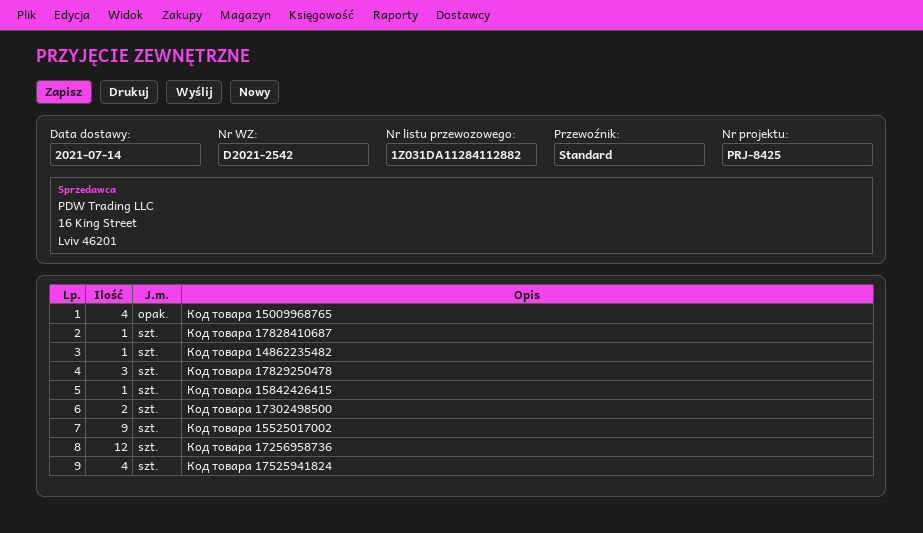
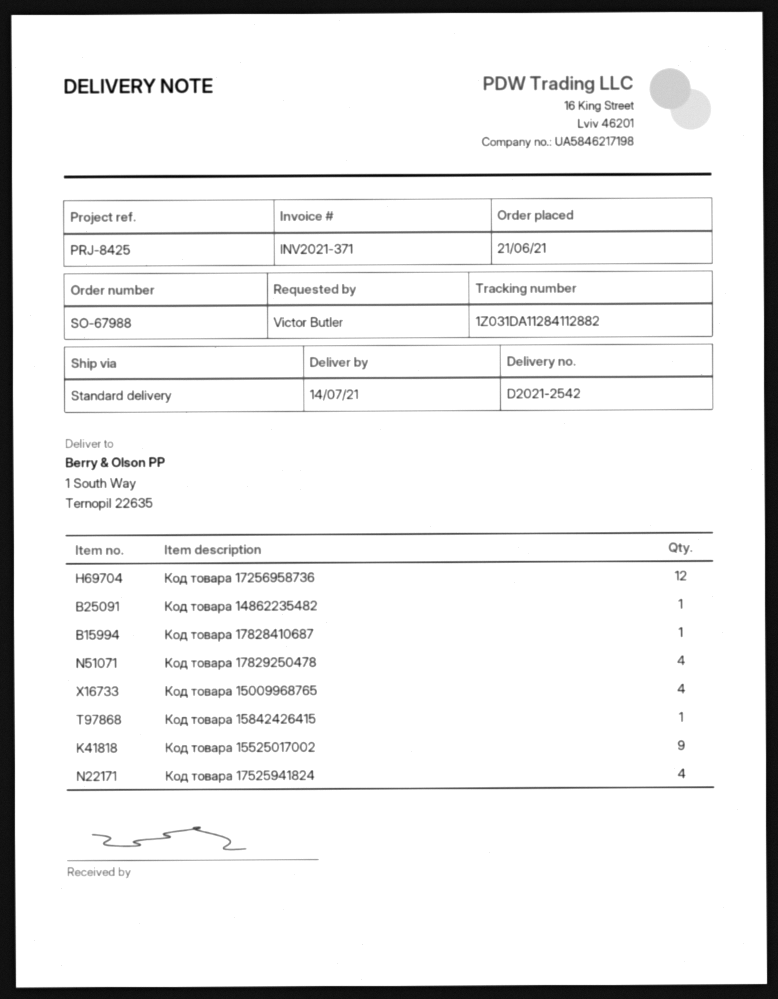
Код товара 17829250478: 3 -> 4
Код товара 17302498500: 2 -> none

